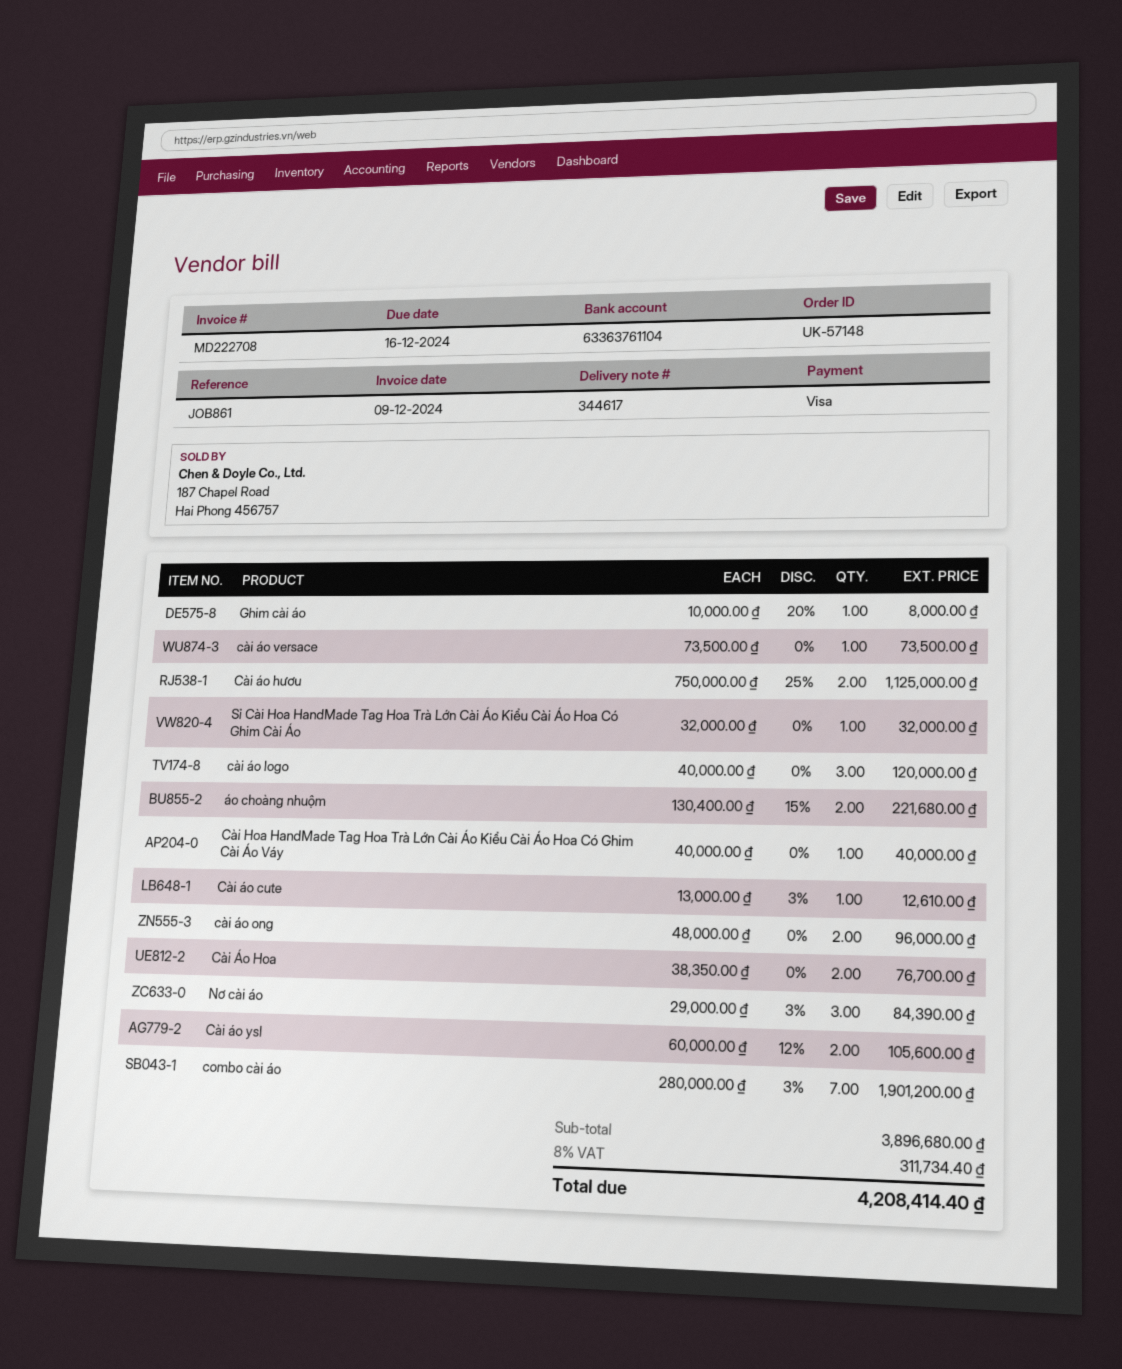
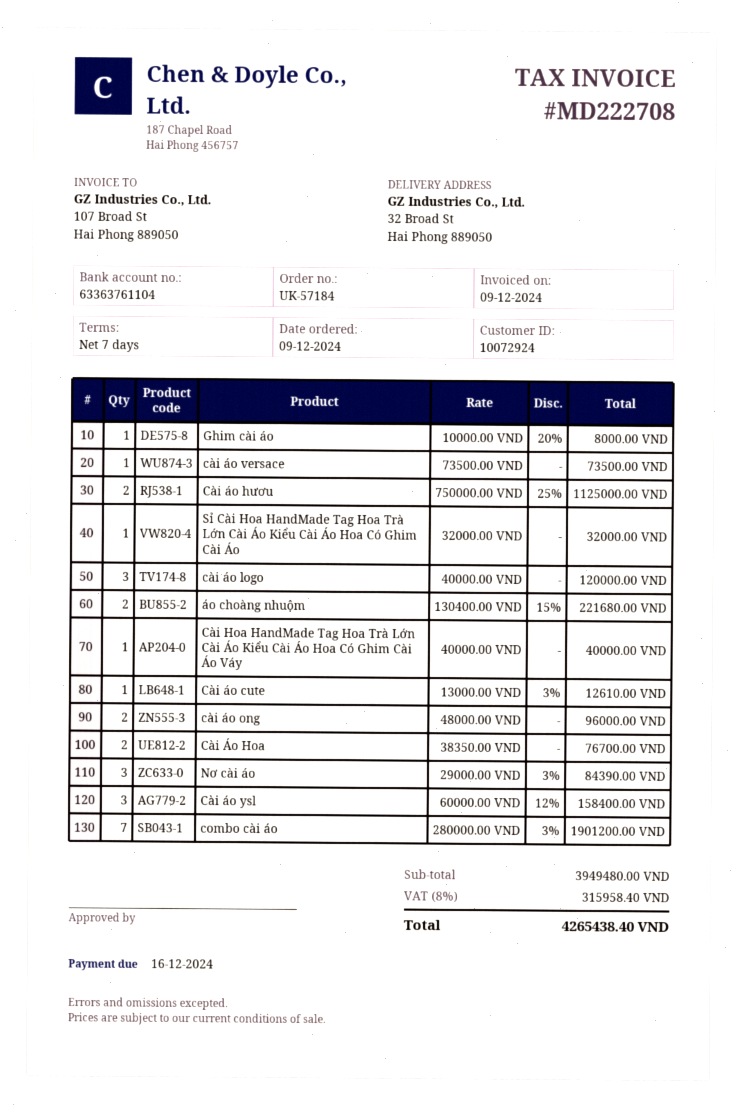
order number: UK-57148 -> UK-57184
Cài áo ysl: 2 x 60000.00 - 12% = 105600.00 -> 3 x 60000.00 - 12% = 158400.00
subtotal: 3896680.00 -> 3949480.00
tax: 8% = 311734.40 -> 8% = 315958.40
total: 4208414.40 -> 4265438.40

